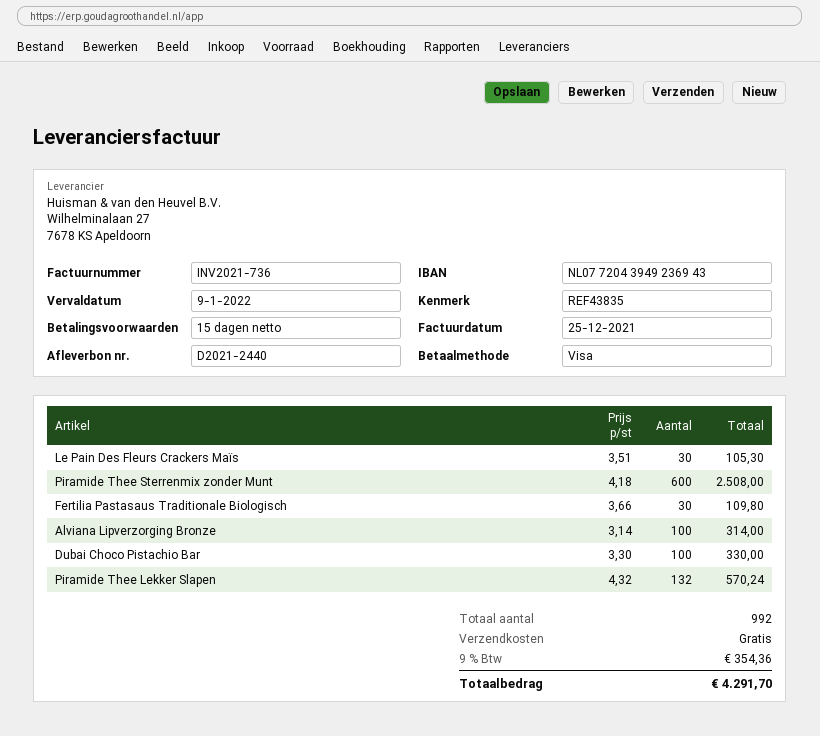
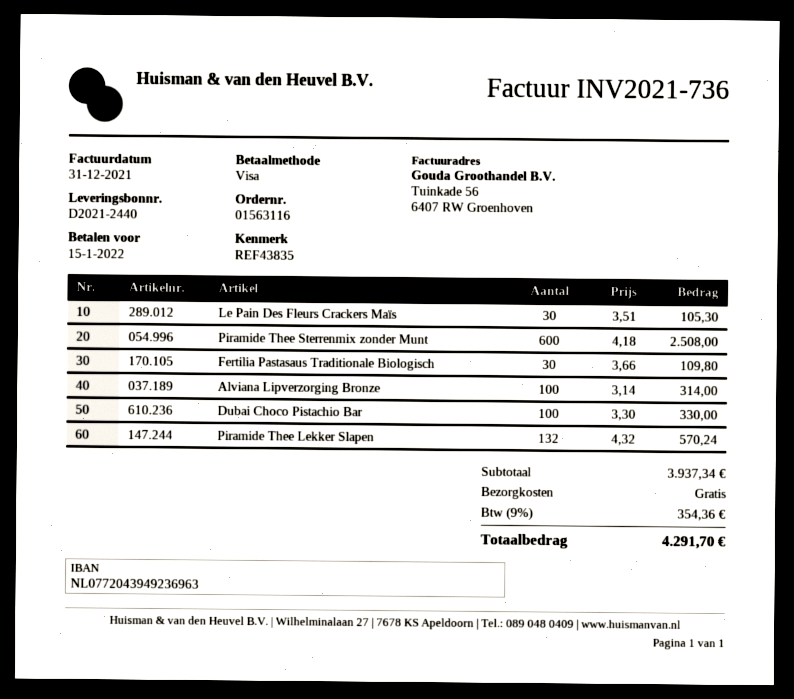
invoice date: 2021-12-25 -> 2021-12-31
due date: 2022-01-09 -> 2022-01-15
bank account: NL0772043949236943 -> NL0772043949236963

